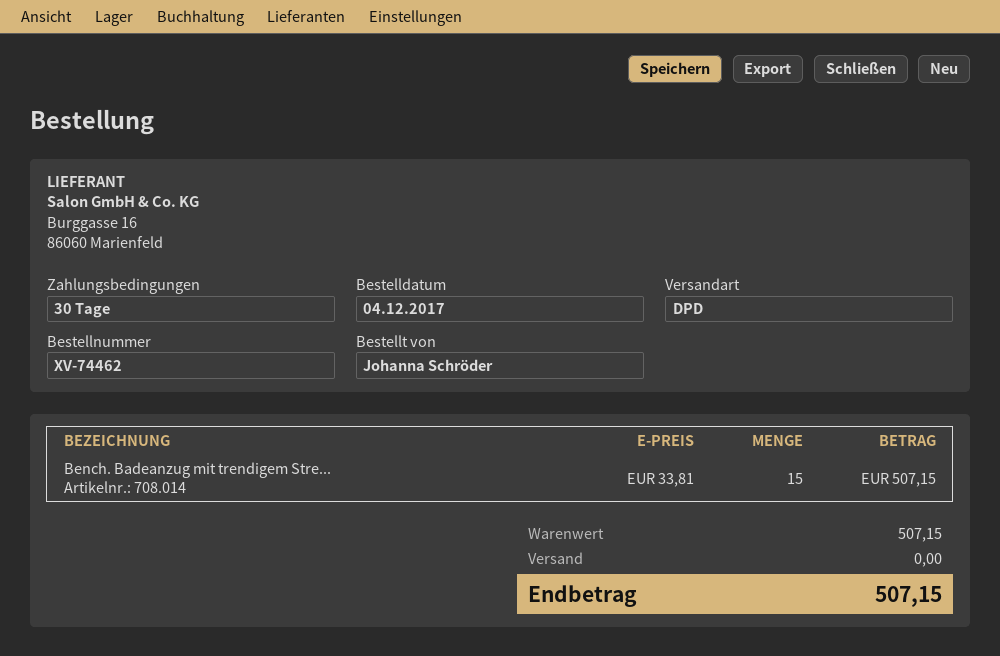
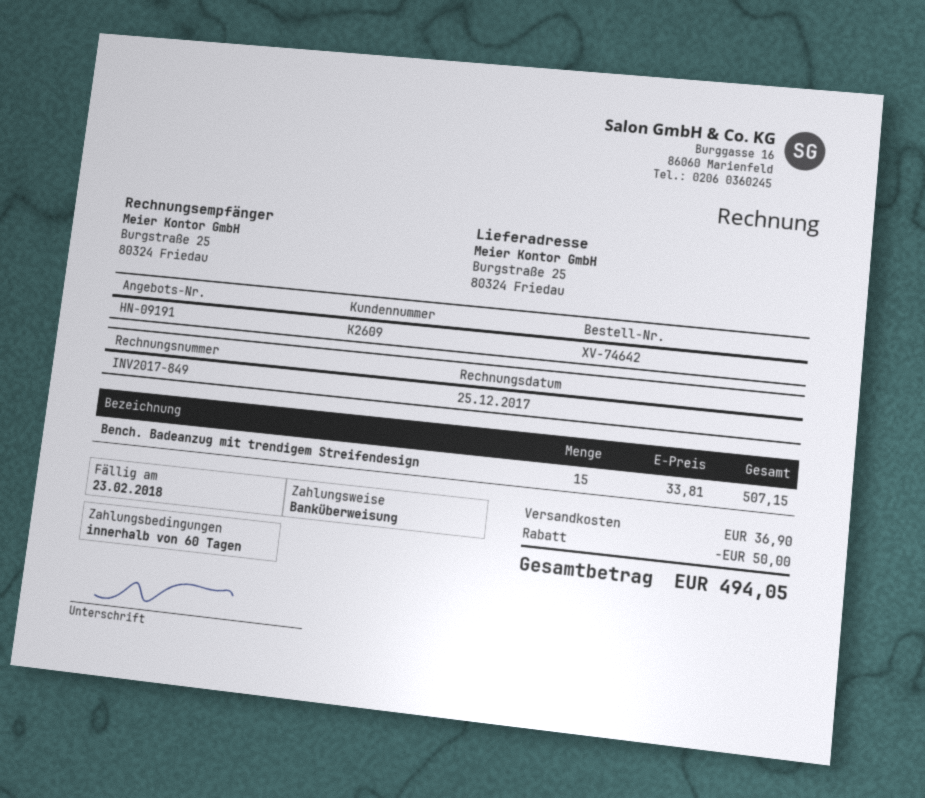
order number: XV-74462 -> XV-74642
payment terms: 30 days -> 60 days
discount: none -> 50.00
shipping: 0.00 -> 36.90
total: 507.15 -> 494.05

